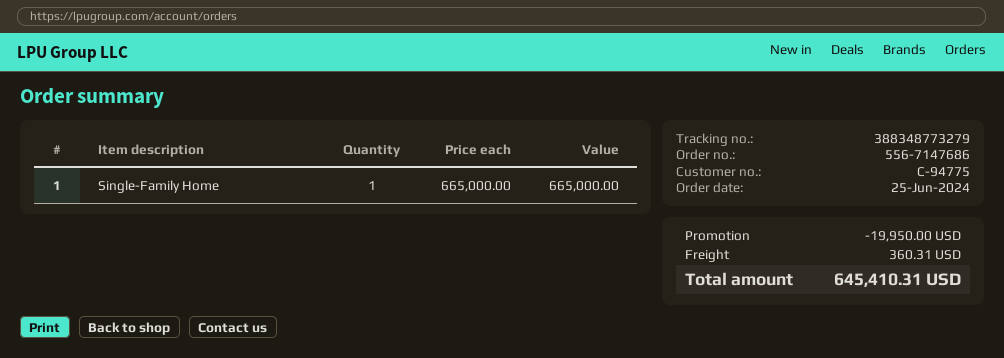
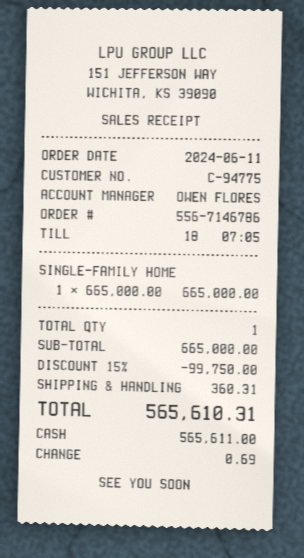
order number: 556-7147686 -> 556-7146786
order date: 2024-06-25 -> 2024-06-11
discount: 19950.00 -> 99750.00
total: 645410.31 -> 565610.31

